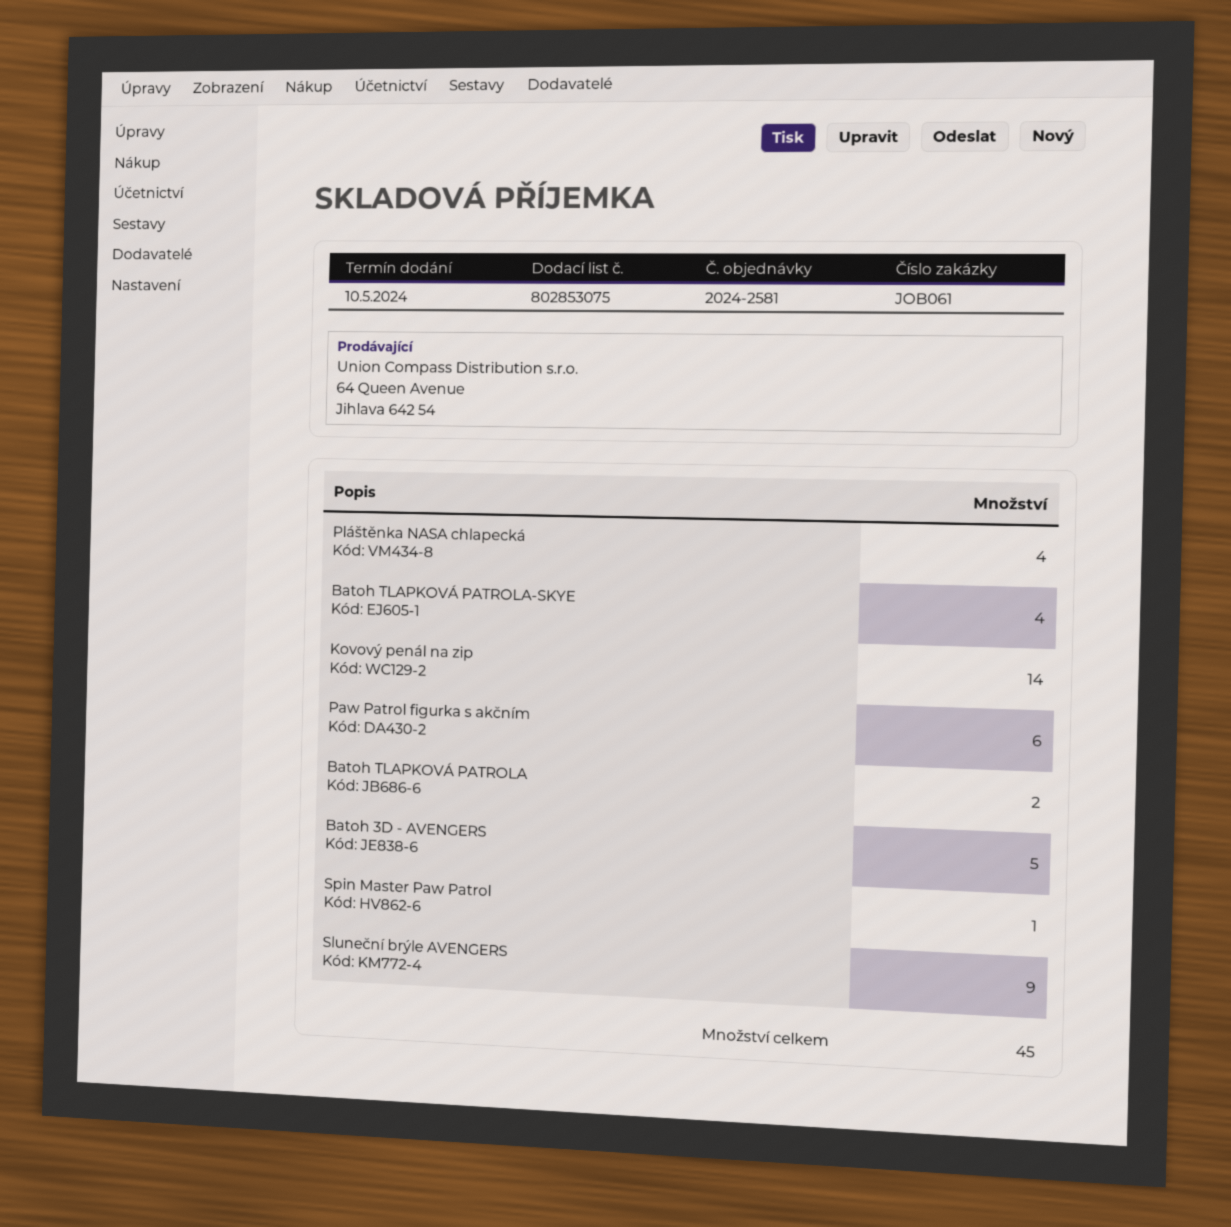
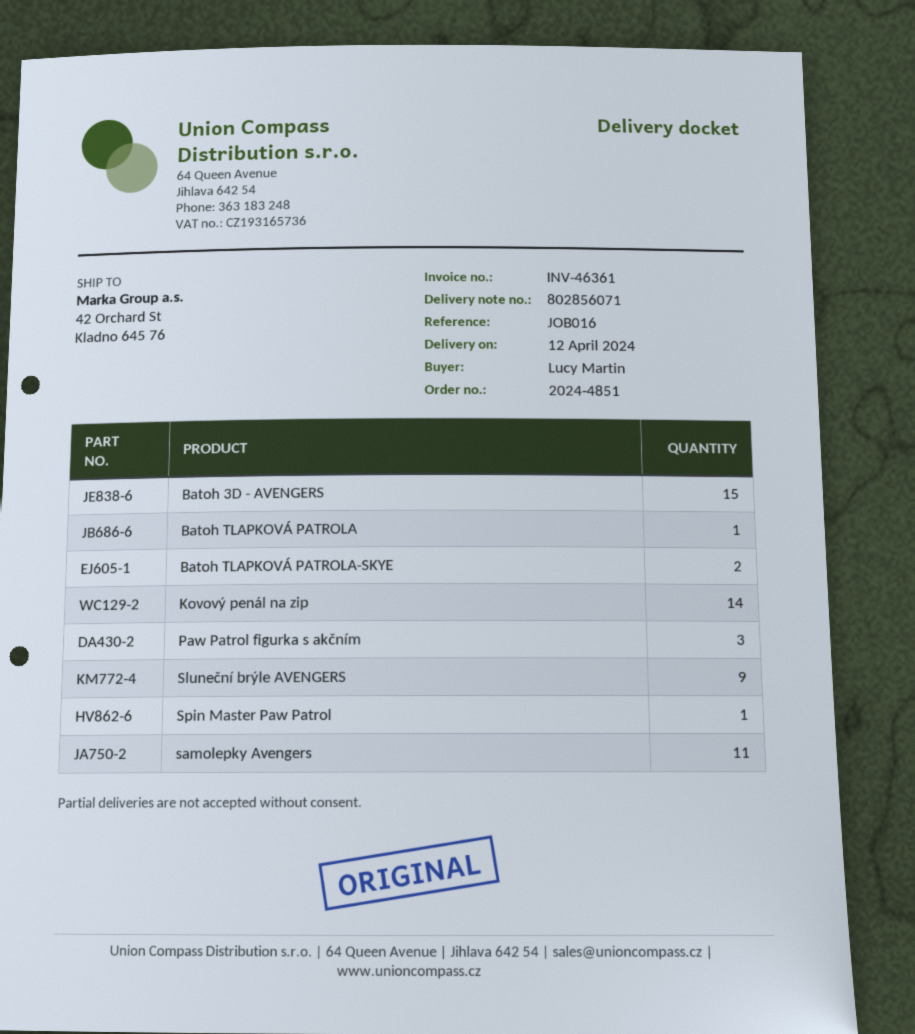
order number: 2024-2581 -> 2024-4851
delivery note number: 802853075 -> 802856071
delivery date: 2024-05-10 -> 2024-04-12
reference: JOB061 -> JOB016
Pláštěnka NASA chlapecká: 4 -> none
Batoh TLAPKOVÁ PATROLA-SKYE: 4 -> 2
Paw Patrol figurka s akčním: 6 -> 3
Batoh TLAPKOVÁ PATROLA: 2 -> 1
Batoh 3D - AVENGERS: 5 -> 15
samolepky Avengers: none -> 11

